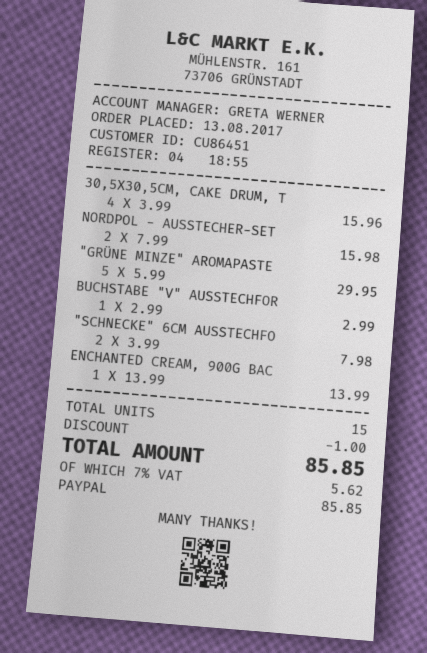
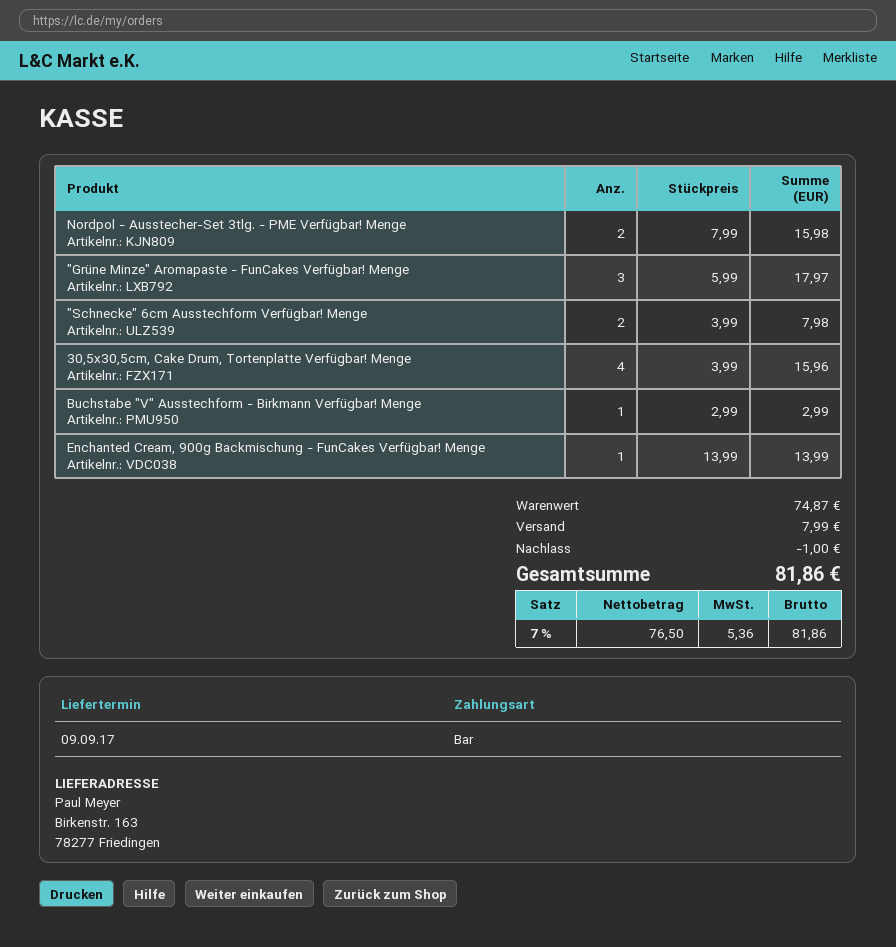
payment method: PayPal -> cash
"GRÜNE MINZE" AROMAPASTE: 5 x 5.99 = 29.95 -> 3 x 5.99 = 17.97
shipping: none -> 7.99
tax: 7% = 5.62 -> 7% = 5.36
total: 85.85 -> 81.86

